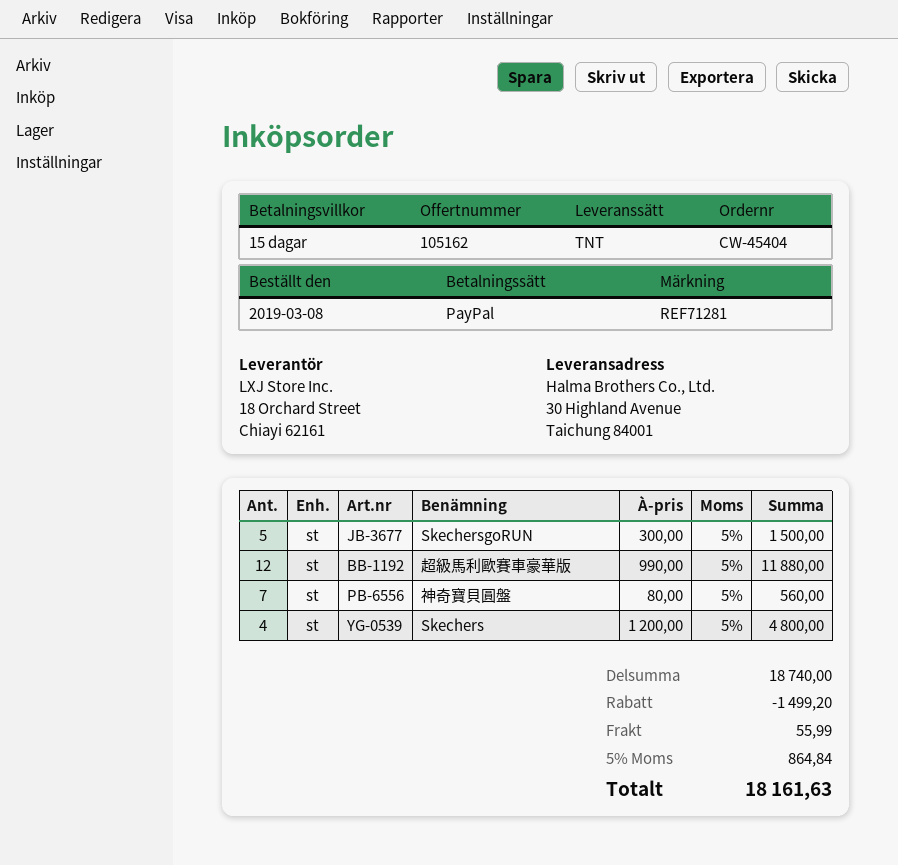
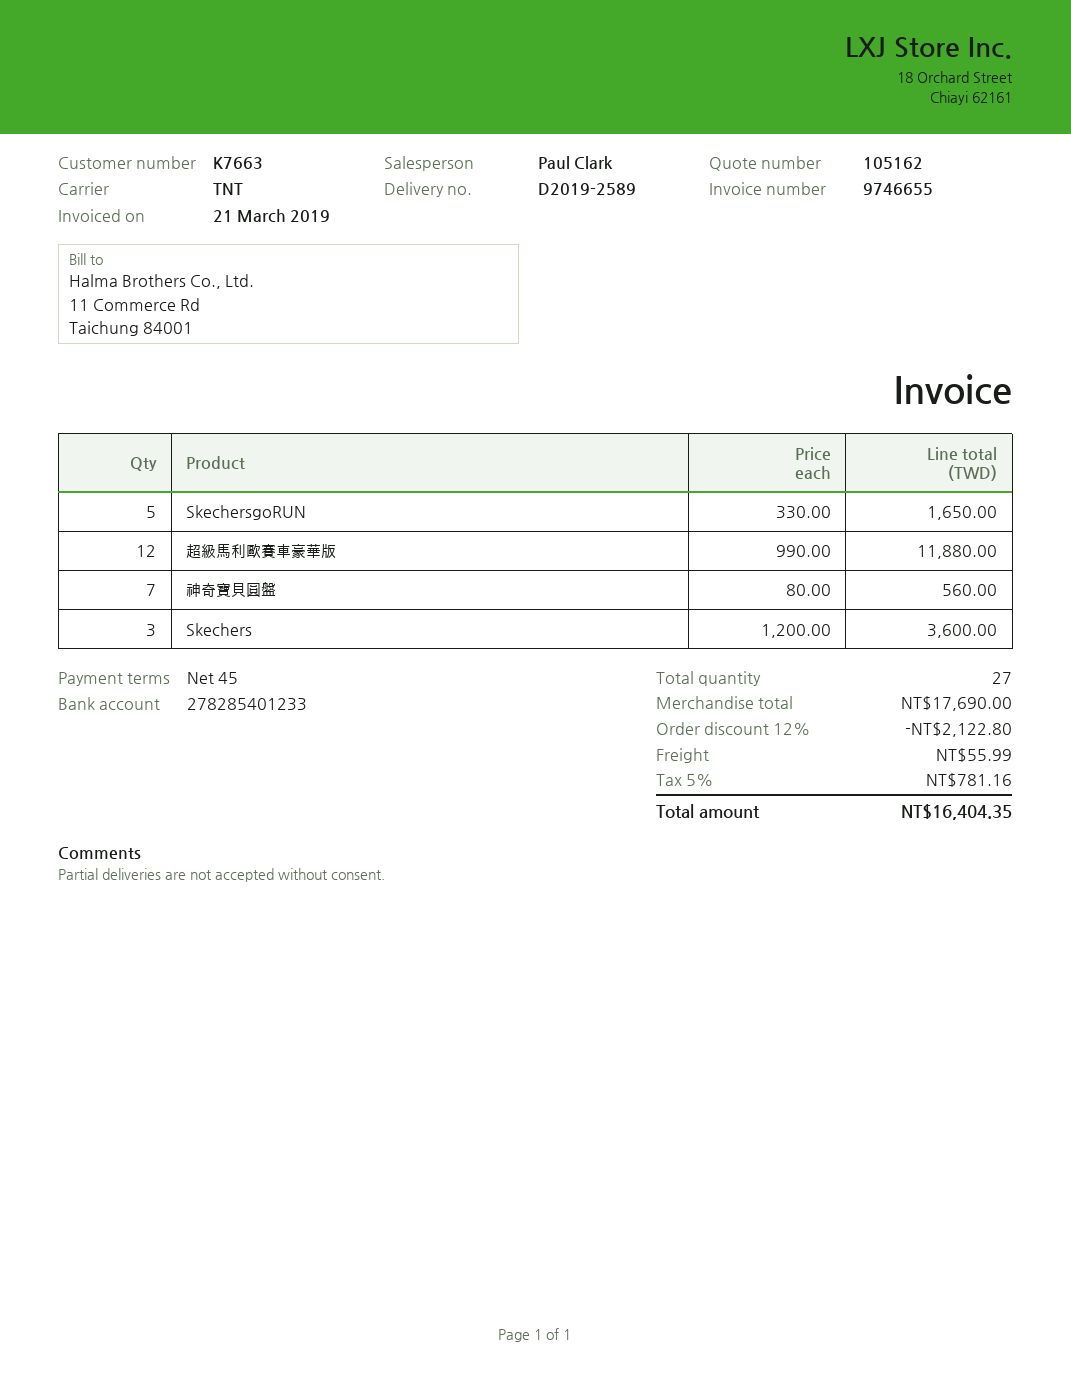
payment terms: 15 days -> 45 days
SkechersgoRUN: 5 x 300.00 = 1500.00 -> 5 x 330.00 = 1650.00
Skechers: 4 x 1200.00 = 4800.00 -> 3 x 1200.00 = 3600.00
subtotal: 18740.00 -> 17690.00
discount: 1499.20 -> 2122.80
tax: 5% = 864.84 -> 5% = 781.16
total: 18161.63 -> 16404.35

